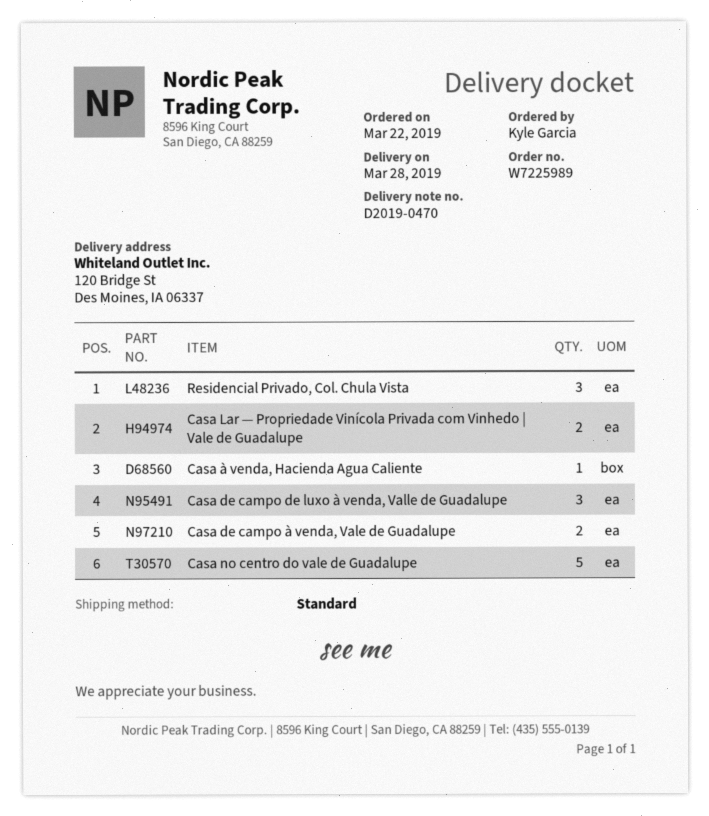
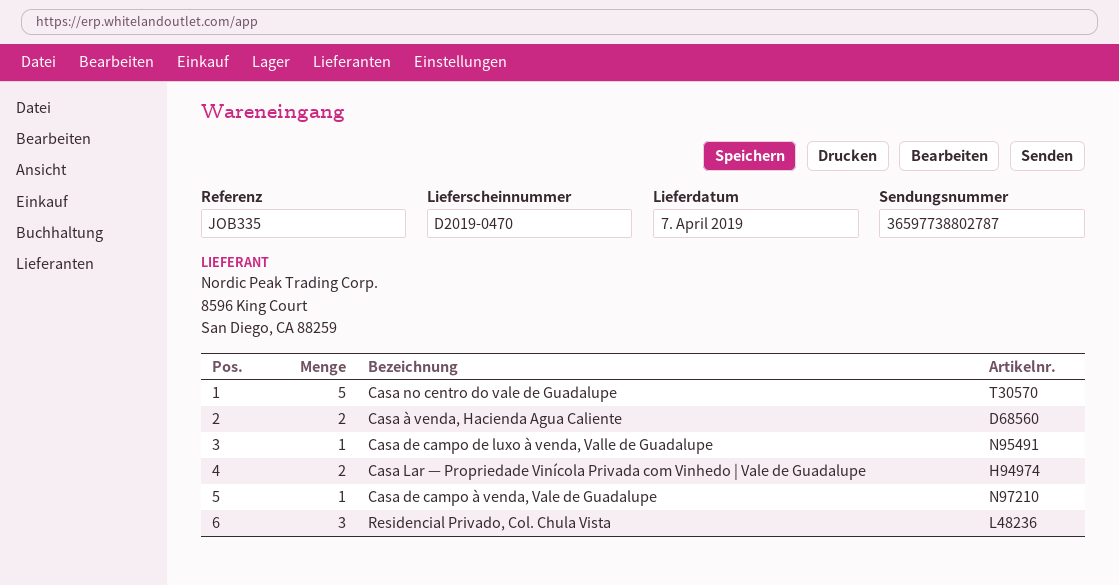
delivery date: 2019-03-28 -> 2019-04-07
Casa à venda, Hacienda Agua Caliente: 1 -> 2
Casa de campo de luxo à venda, Valle de Guadalupe: 3 -> 1
Casa de campo à venda, Vale de Guadalupe: 2 -> 1

